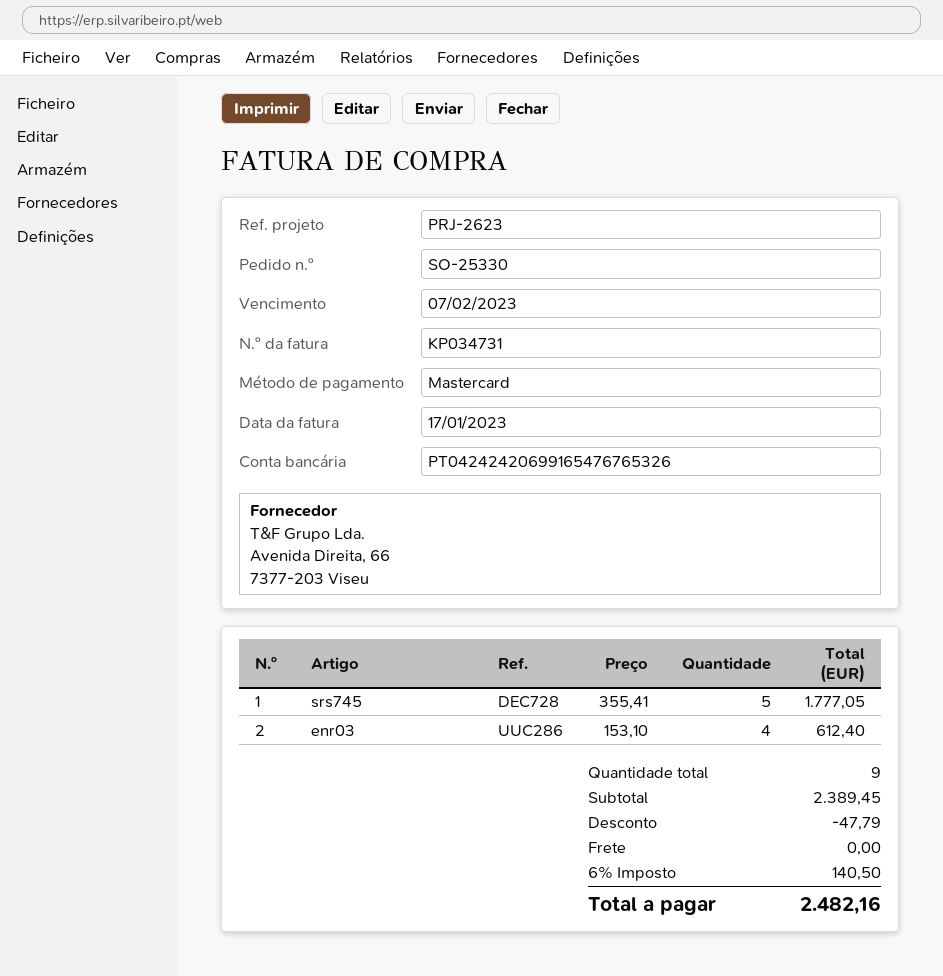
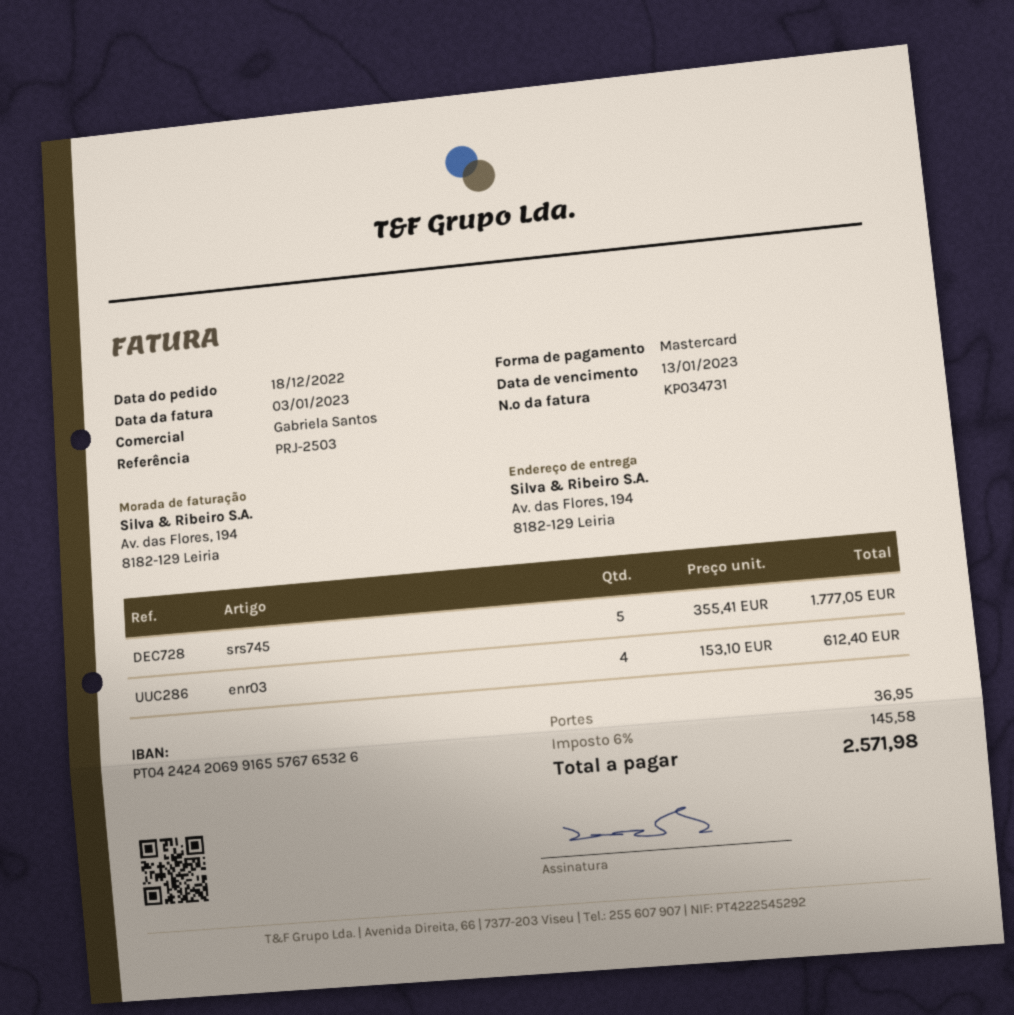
invoice date: 2023-01-17 -> 2023-01-03
due date: 2023-02-07 -> 2023-01-13
reference: PRJ-2623 -> PRJ-2503
bank account: PT04242420699165476765326 -> PT04242420699165576765326
discount: 47.79 -> none
shipping: 0.00 -> 36.95
tax: 6% = 140.50 -> 6% = 145.58
total: 2482.16 -> 2571.98

